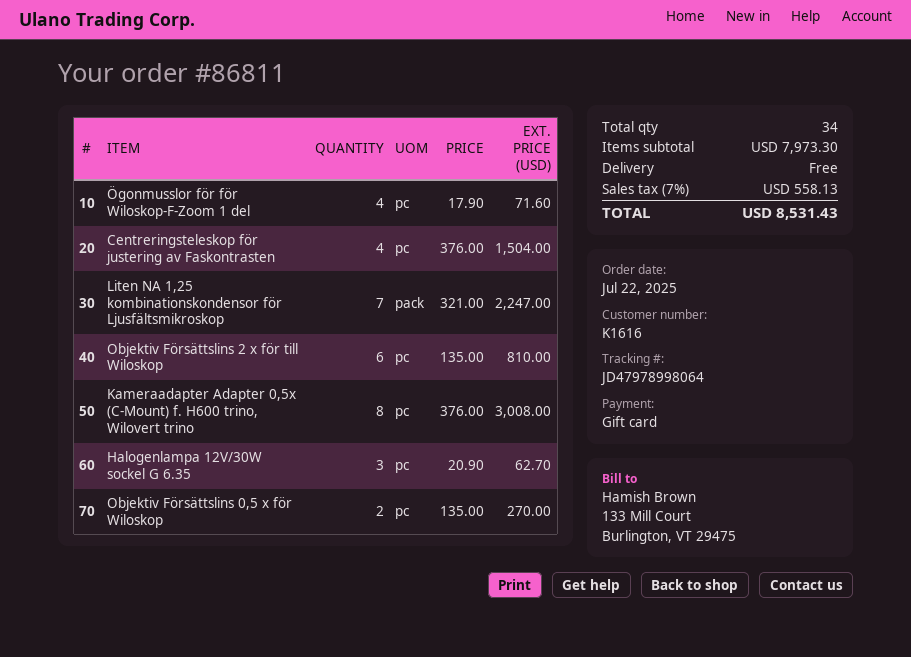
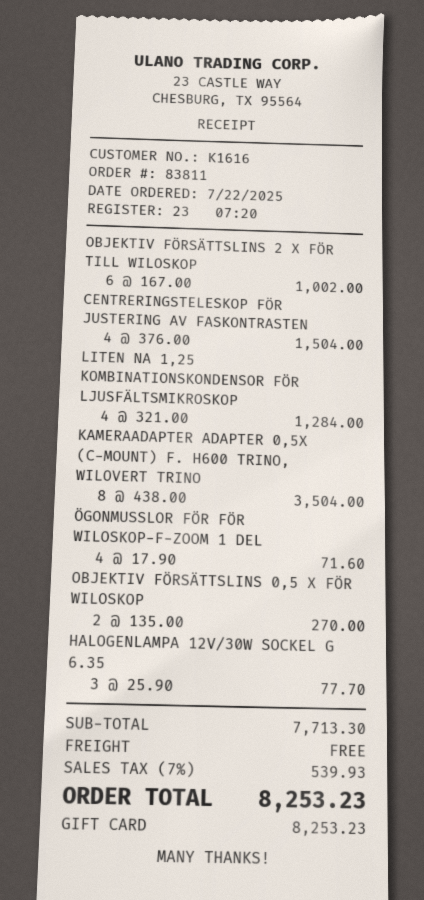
order number: 86811 -> 83811
Liten NA 1,25 kombinationskondensor för Ljusfältsmikroskop: 7 x 321.00 = 2247.00 -> 4 x 321.00 = 1284.00
Objektiv Försättslins 2 x för till Wiloskop: 6 x 135.00 = 810.00 -> 6 x 167.00 = 1002.00
Kameraadapter Adapter 0,5x (C-Mount) f. H600 trino, Wilovert trino: 8 x 376.00 = 3008.00 -> 8 x 438.00 = 3504.00
Halogenlampa 12V/30W sockel G 6.35: 3 x 20.90 = 62.70 -> 3 x 25.90 = 77.70
subtotal: 7973.30 -> 7713.30
tax: 7% = 558.13 -> 7% = 539.93
total: 8531.43 -> 8253.23

